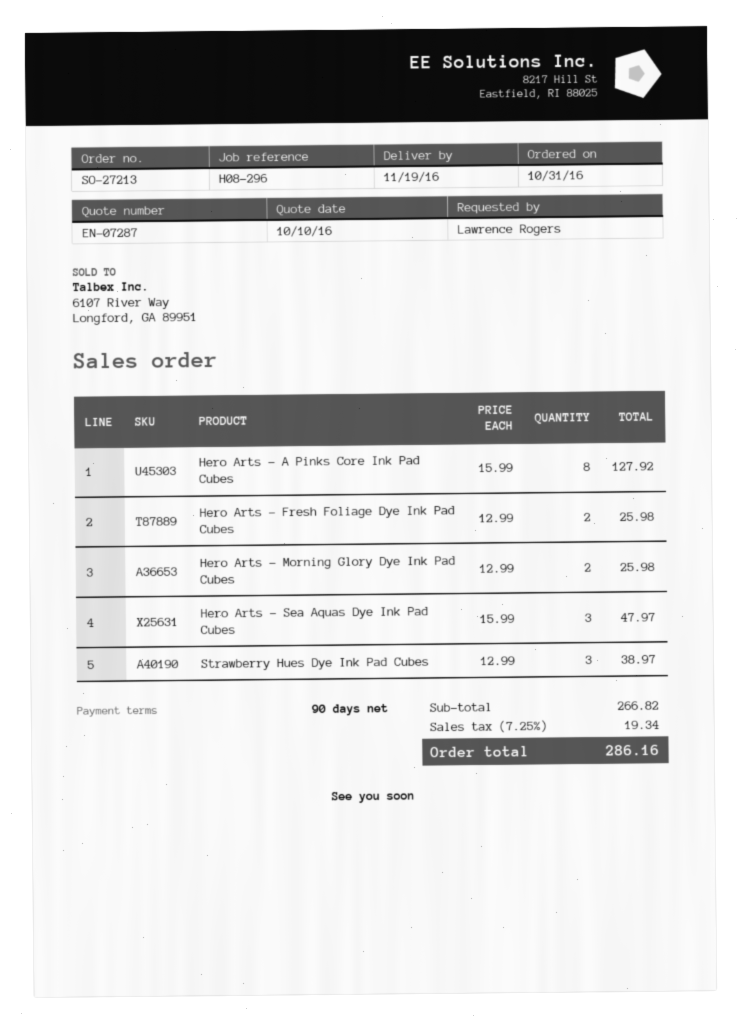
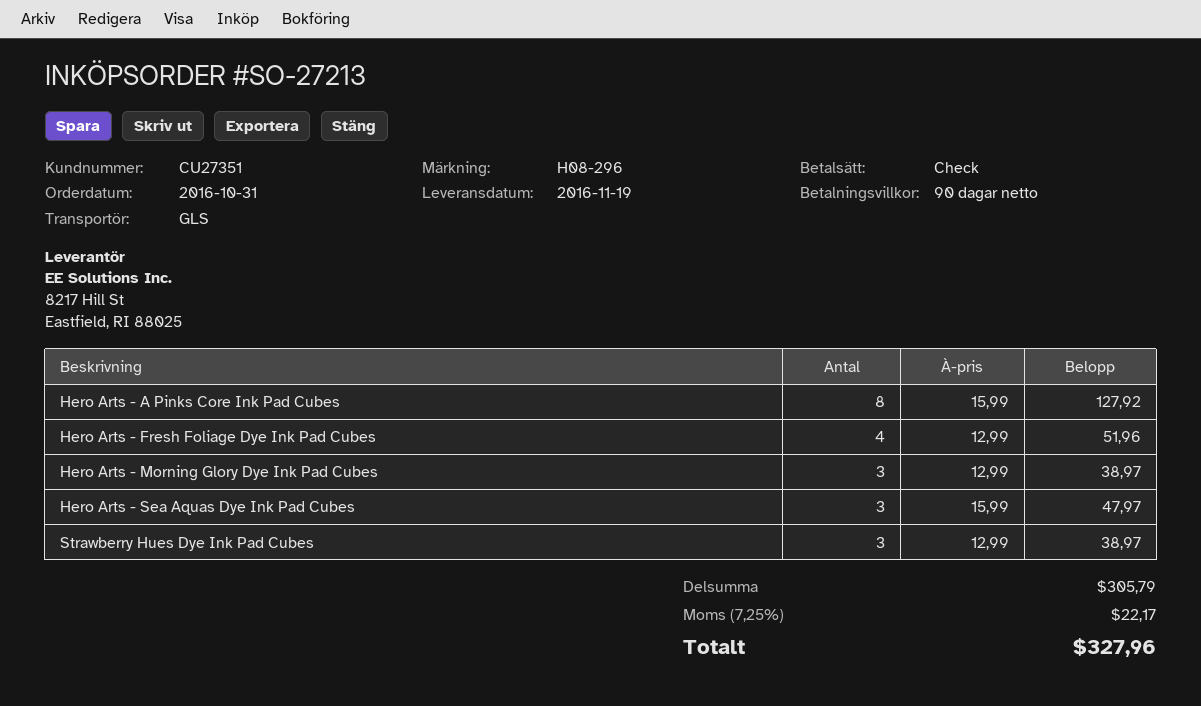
Hero Arts - Fresh Foliage Dye Ink Pad Cubes: 2 x 12.99 = 25.98 -> 4 x 12.99 = 51.96
Hero Arts - Morning Glory Dye Ink Pad Cubes: 2 x 12.99 = 25.98 -> 3 x 12.99 = 38.97
subtotal: 266.82 -> 305.79
tax: 7.25% = 19.34 -> 7.25% = 22.17
total: 286.16 -> 327.96

